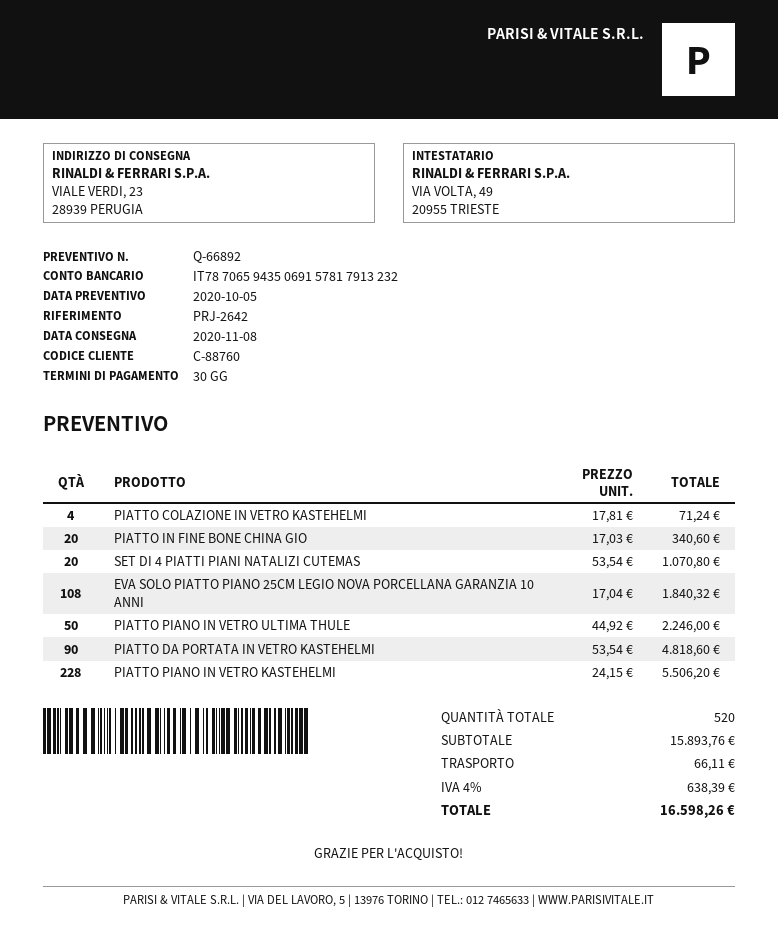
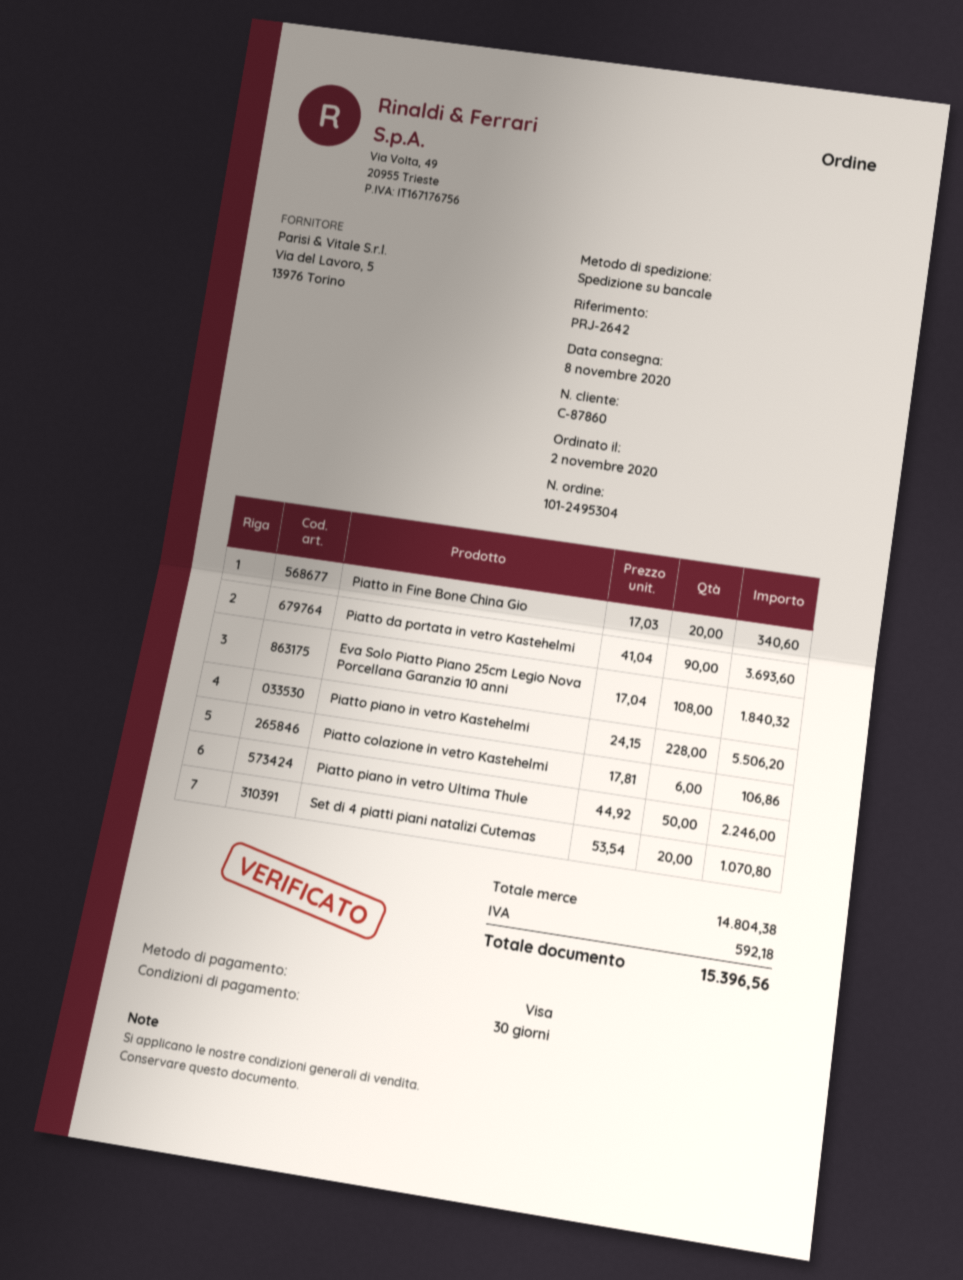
customer number: C-88760 -> C-87860
PIATTO COLAZIONE IN VETRO KASTEHELMI: 4 x 17.81 = 71.24 -> 6 x 17.81 = 106.86
PIATTO DA PORTATA IN VETRO KASTEHELMI: 90 x 53.54 = 4818.60 -> 90 x 41.04 = 3693.60
subtotal: 15893.76 -> 14804.38
shipping: 66.11 -> none
tax: 638.39 -> 592.18
total: 16598.26 -> 15396.56

